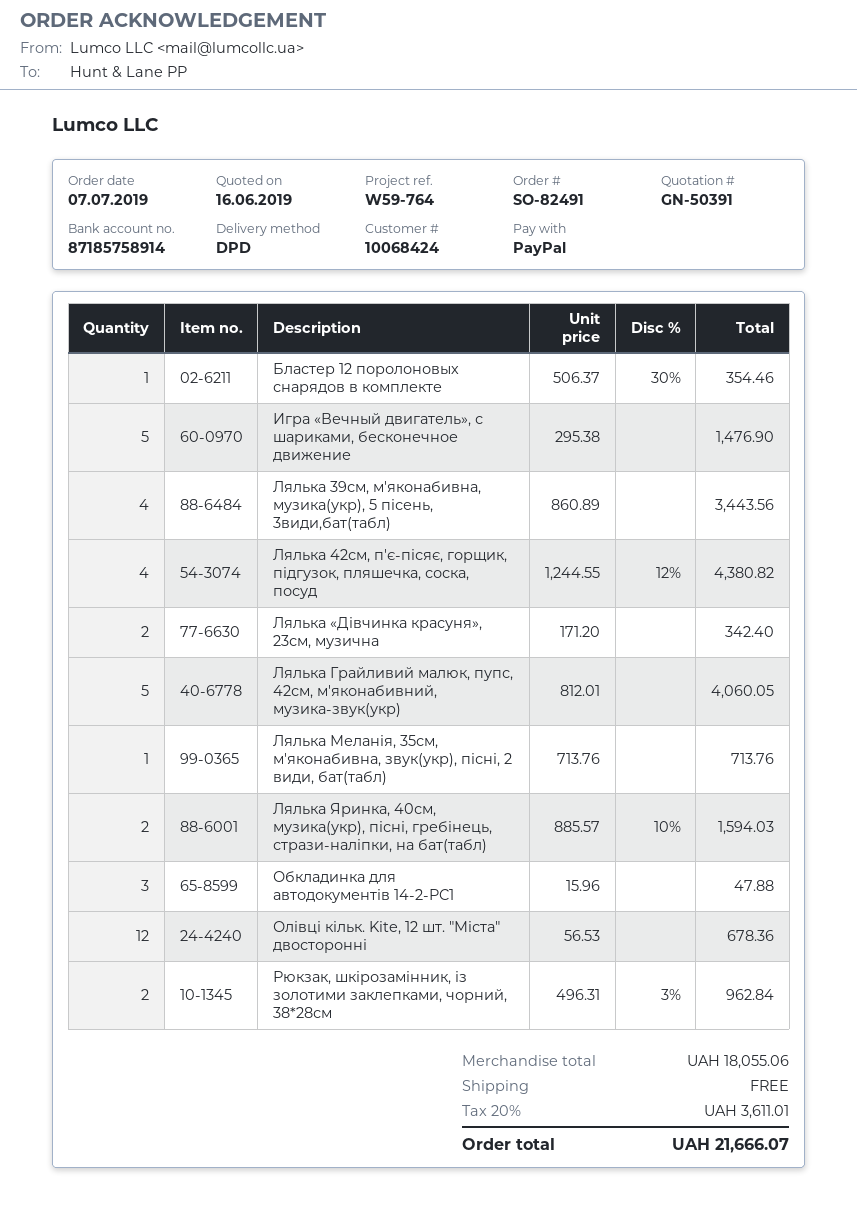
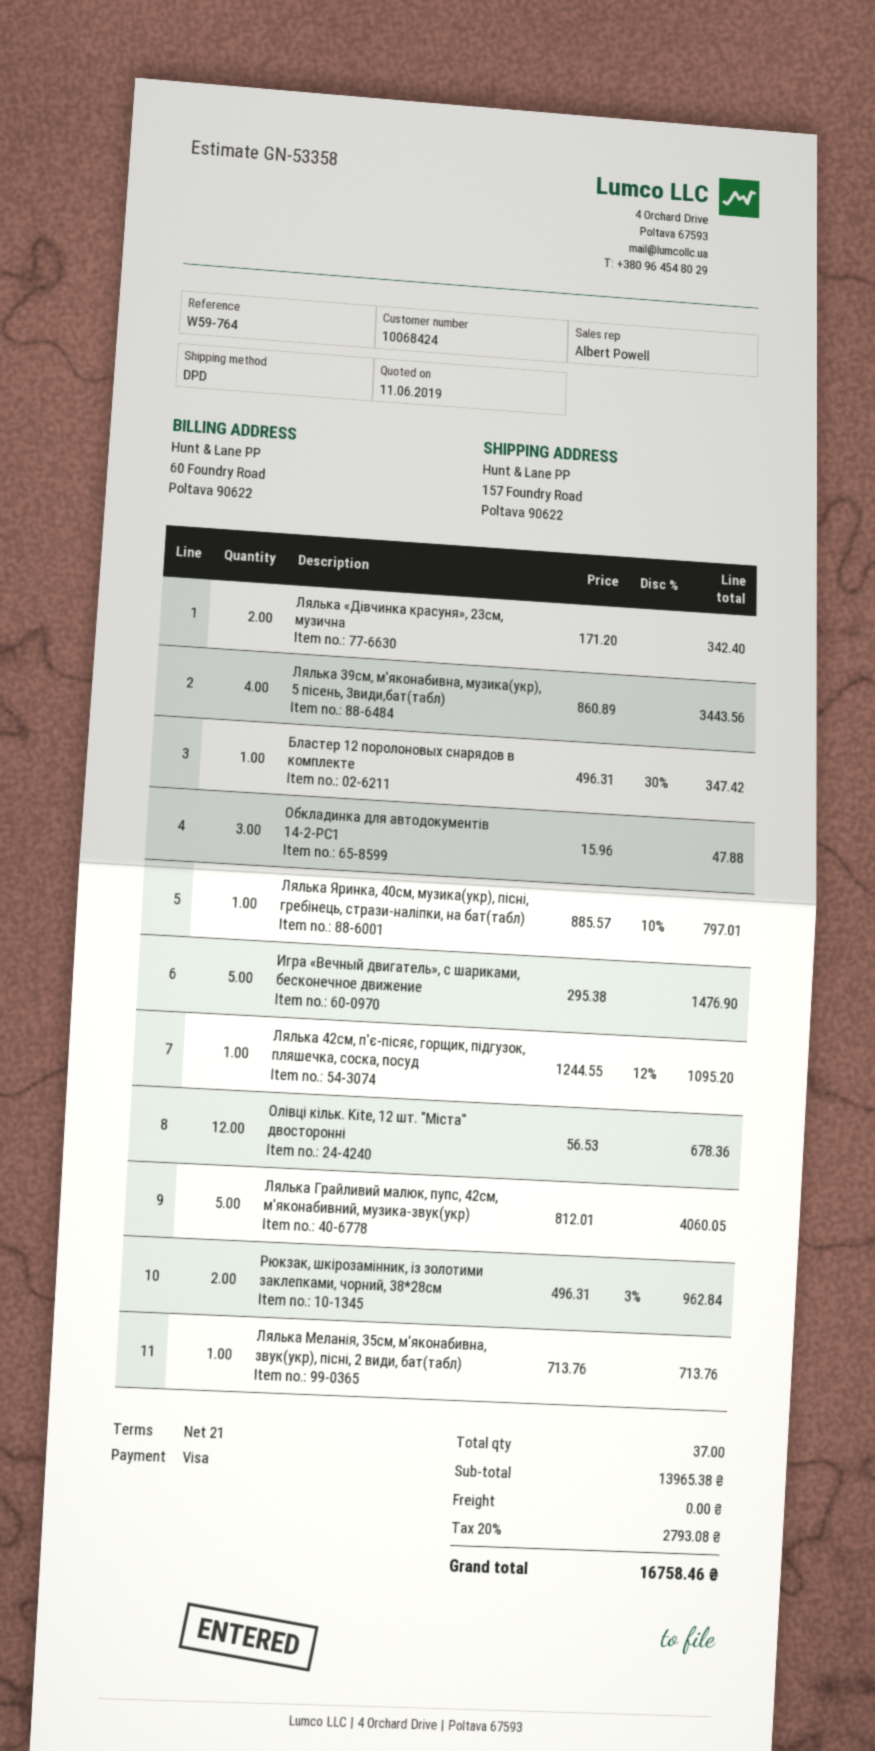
quote number: GN-50391 -> GN-53358
quote date: 2019-06-16 -> 2019-06-11
payment method: PayPal -> Visa
Бластер 12 поролоновых снарядов в комплекте: 1 x 506.37 - 30% = 354.46 -> 1 x 496.31 - 30% = 347.42
Лялька 42см, п'є-пісяє, горщик, підгузок, пляшечка, соска, посуд: 4 x 1244.55 - 12% = 4380.82 -> 1 x 1244.55 - 12% = 1095.20
Лялька Яринка, 40см, музика(укр), пісні, гребінець, стрази-наліпки, на бат(табл): 2 x 885.57 - 10% = 1594.03 -> 1 x 885.57 - 10% = 797.01
subtotal: 18055.06 -> 13965.38
tax: 20% = 3611.01 -> 20% = 2793.08
total: 21666.07 -> 16758.46

